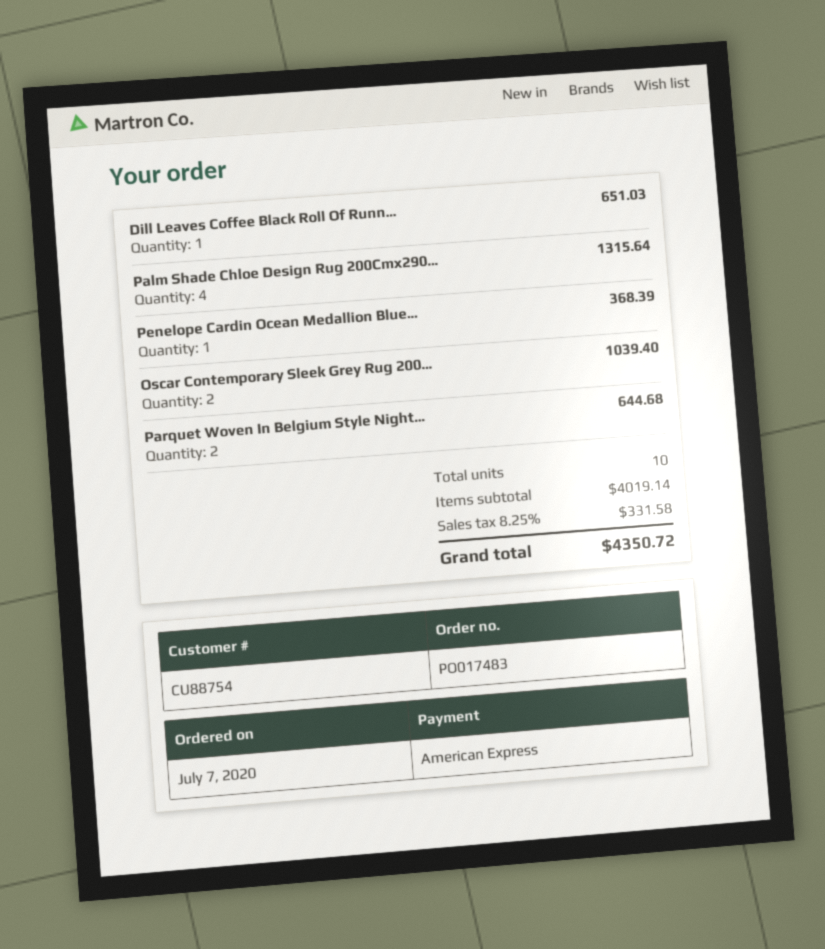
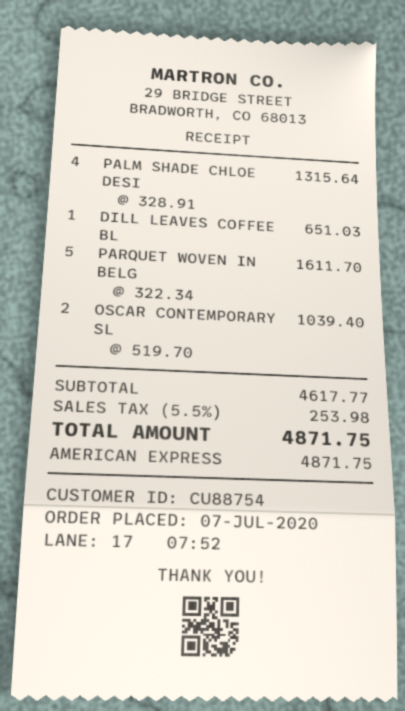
Penelope Cardin Ocean Medallion Blue...: 1 for 368.39 -> none
Parquet Woven In Belgium Style Night...: 2 for 644.68 -> 5 for 1611.70
subtotal: 4019.14 -> 4617.77
tax: 8.25% = 331.58 -> 5.5% = 253.98
total: 4350.72 -> 4871.75

